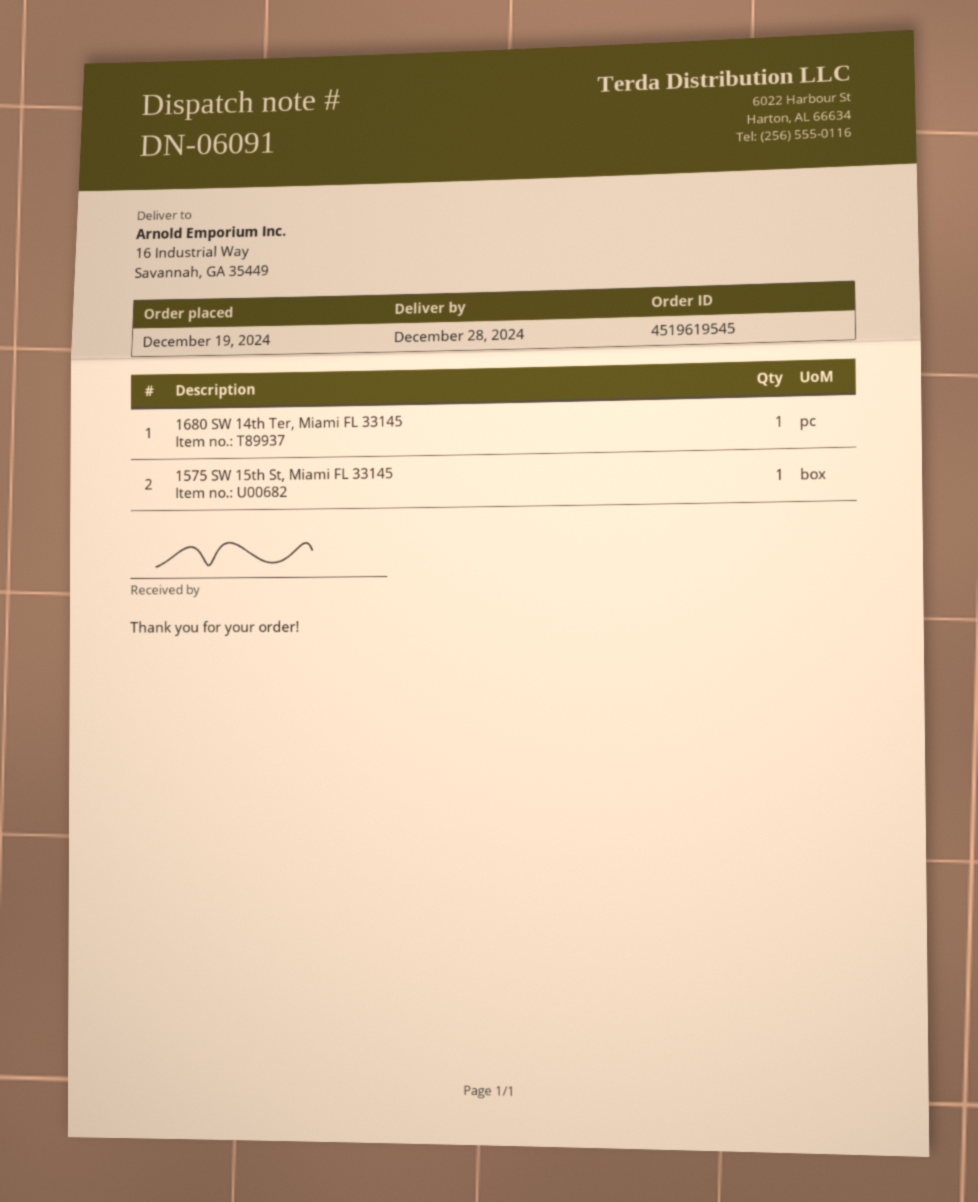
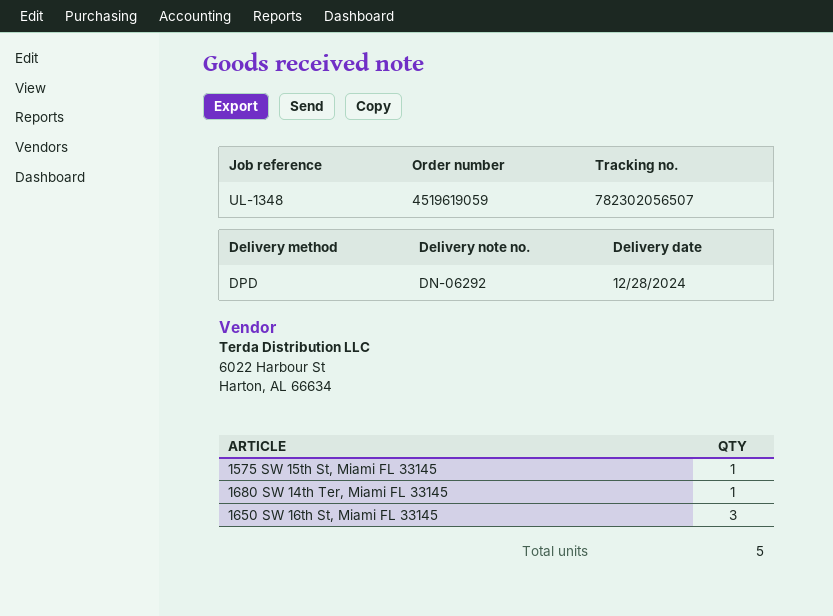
order number: 4519619545 -> 4519619059
delivery note number: DN-06091 -> DN-06292
1650 SW 16th St, Miami FL 33145: none -> 3

